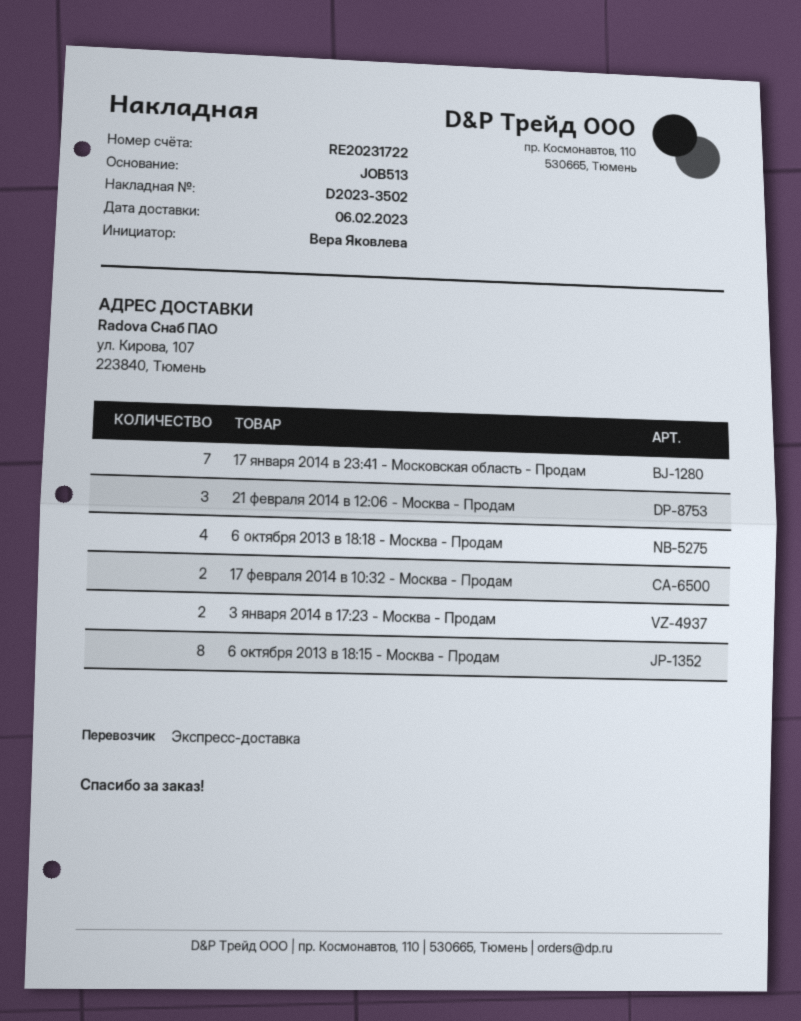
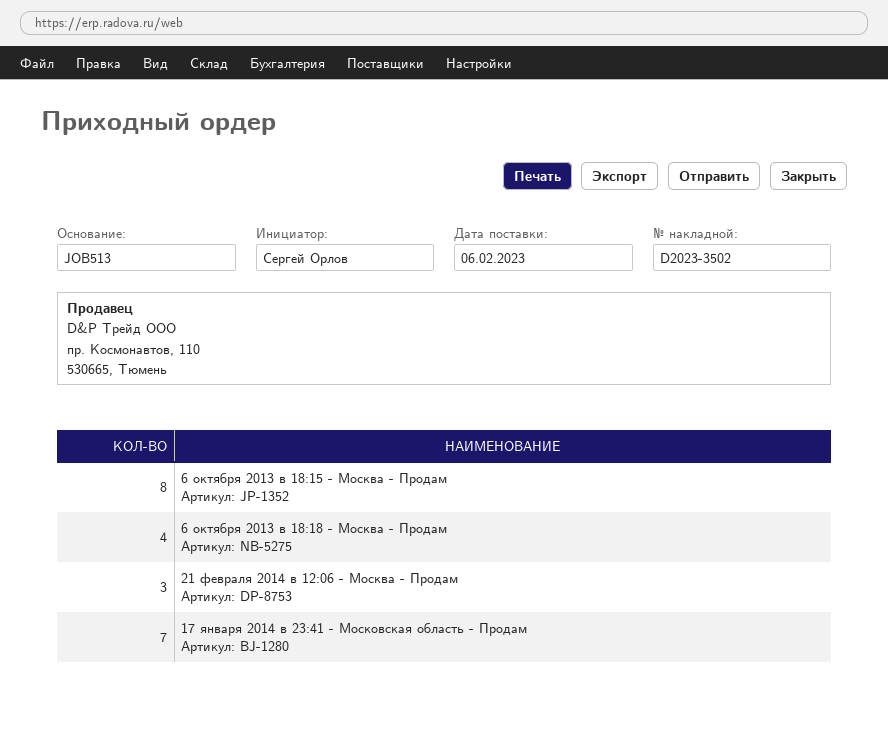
ordered by: Вера Яковлева -> Сергей Орлов
17 февраля 2014 в 10:32 - Москва - Продам: 2 -> none
3 января 2014 в 17:23 - Москва - Продам: 2 -> none

